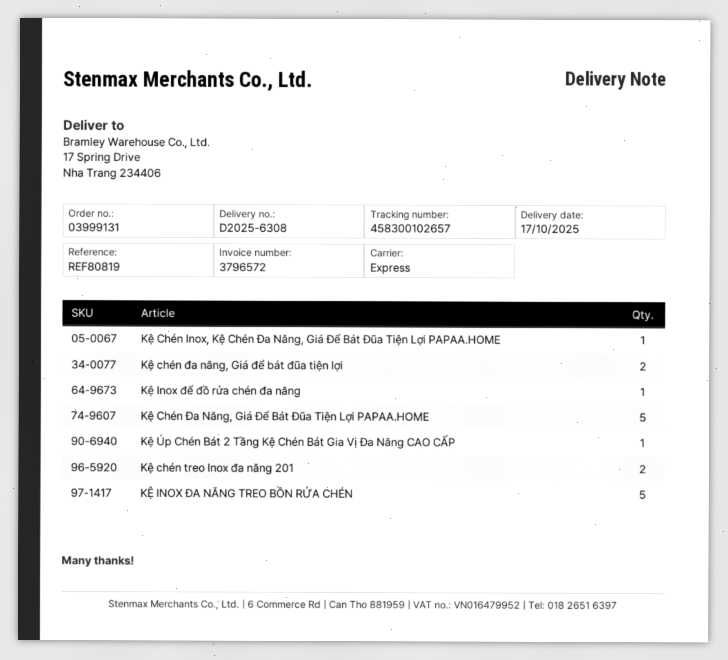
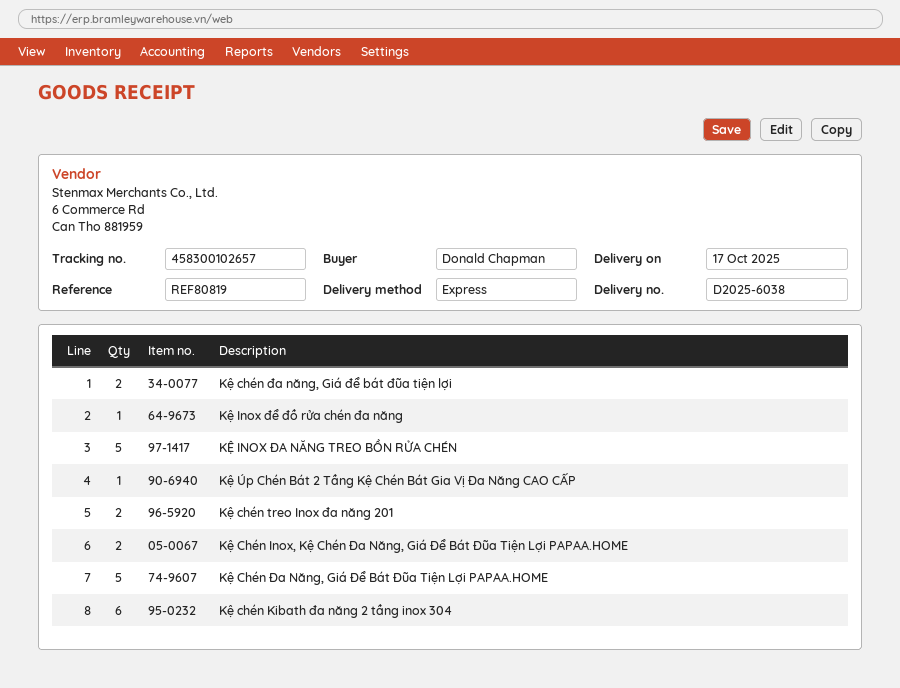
delivery note number: D2025-6308 -> D2025-6038
Kệ Chén Inox, Kệ Chén Đa Năng, Giá Để Bát Đũa Tiện Lợi PAPAA.HOME: 1 -> 2
Kệ chén Kibath đa năng 2 tầng inox 304: none -> 6

